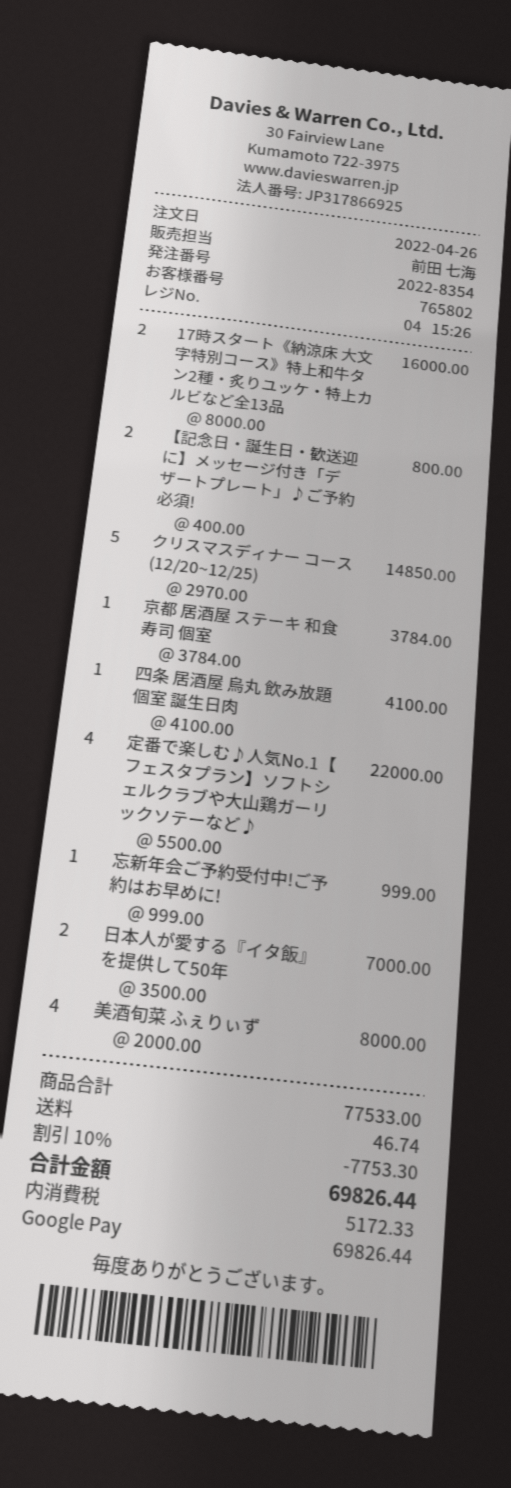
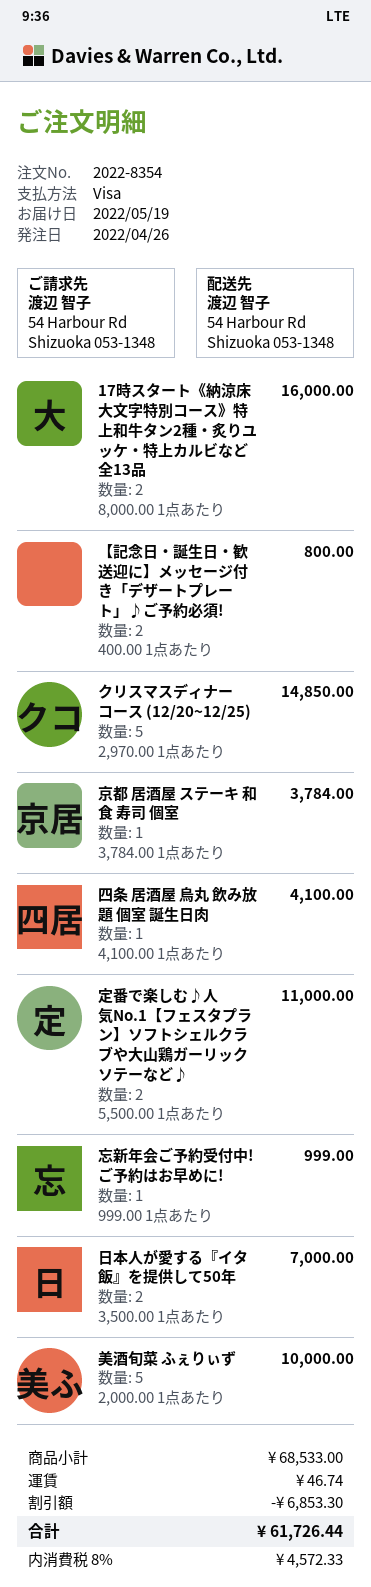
payment method: Google Pay -> Visa
定番で楽しむ♪人気No.1【フェスタプラン】ソフトシェルクラブや大山鶏ガーリックソテーなど♪: 4 x 5500.00 = 22000.00 -> 2 x 5500.00 = 11000.00
美酒旬菜 ふぇりぃず: 4 x 2000.00 = 8000.00 -> 5 x 2000.00 = 10000.00
subtotal: 77533.00 -> 68533.00
discount: 7753.30 -> 6853.30
tax: 5172.33 -> 4572.33
total: 69826.44 -> 61726.44

